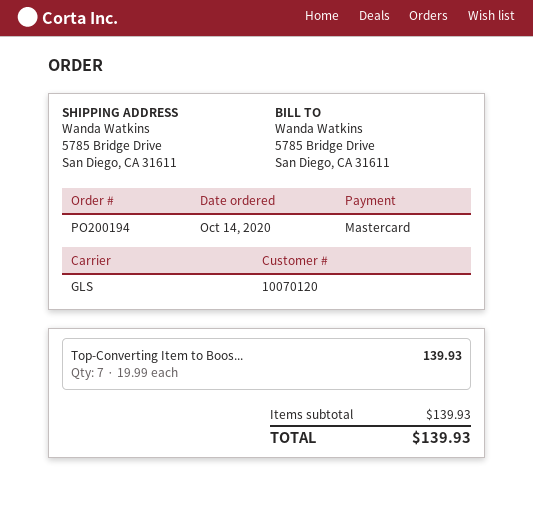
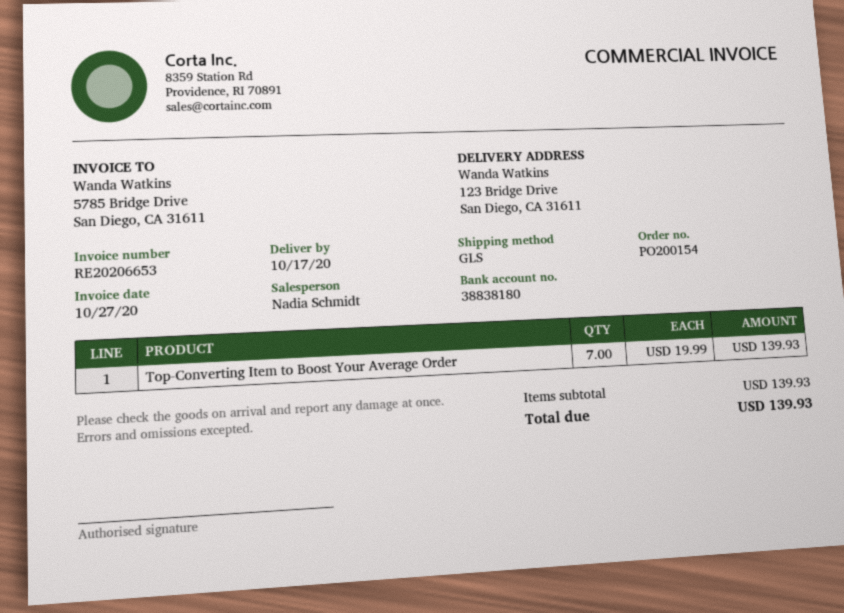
order number: PO200194 -> PO200154
ship to: 5785 Bridge Drive, San Diego, CA 31611 -> 123 Bridge Drive, San Diego, CA 31611

